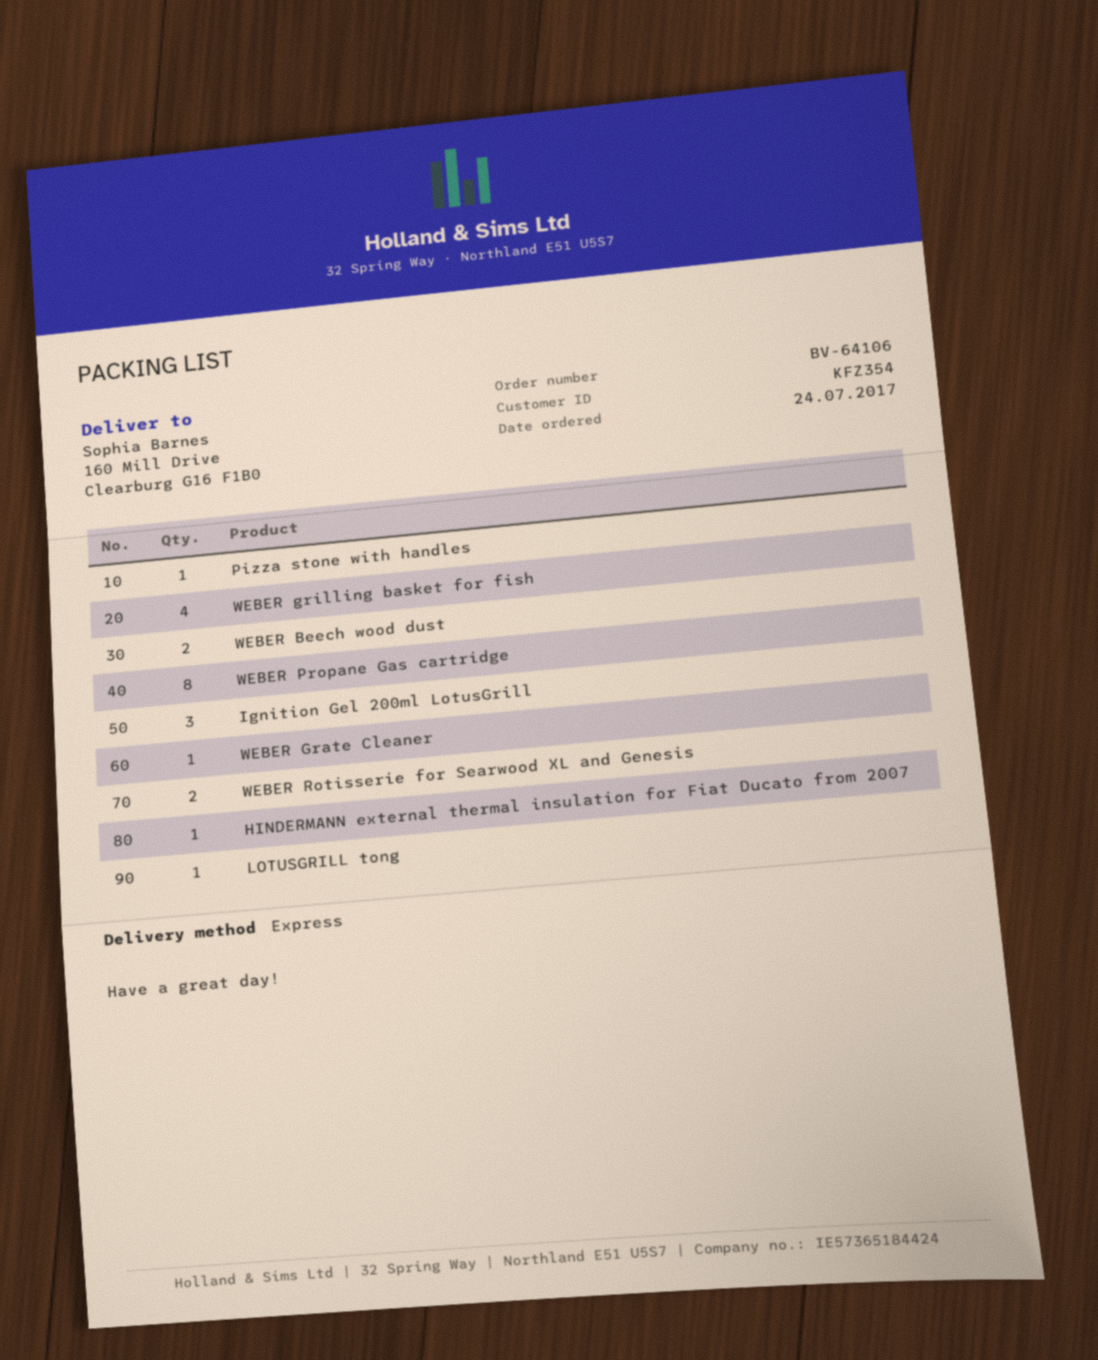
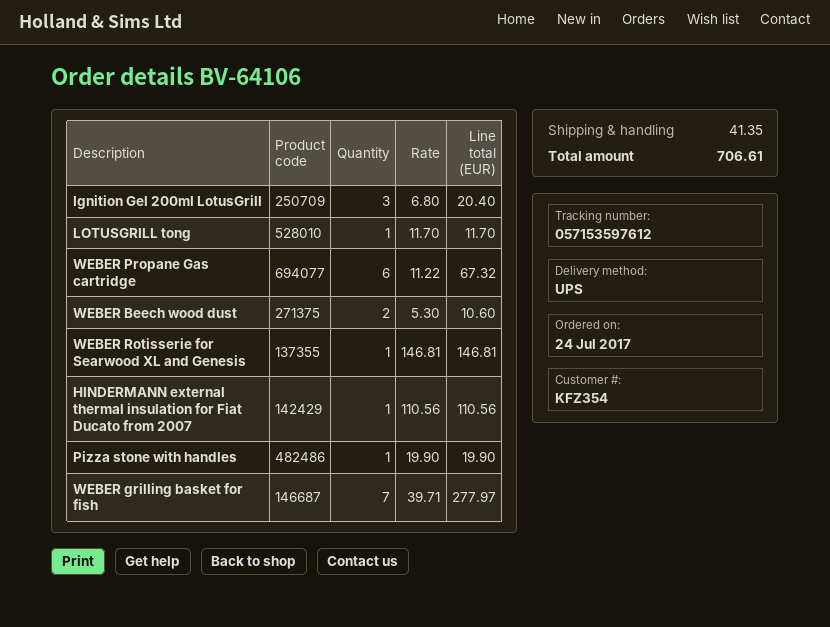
shipping method: express -> UPS
WEBER grilling basket for fish: 4 -> 7
WEBER Propane Gas cartridge: 8 -> 6
WEBER Grate Cleaner: 1 -> none
WEBER Rotisserie for Searwood XL and Genesis: 2 -> 1

